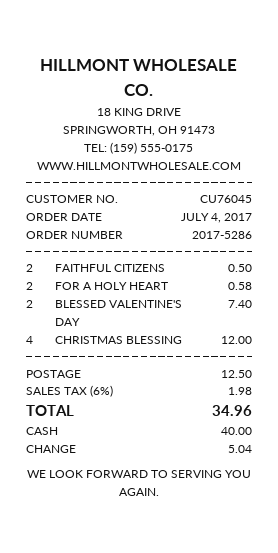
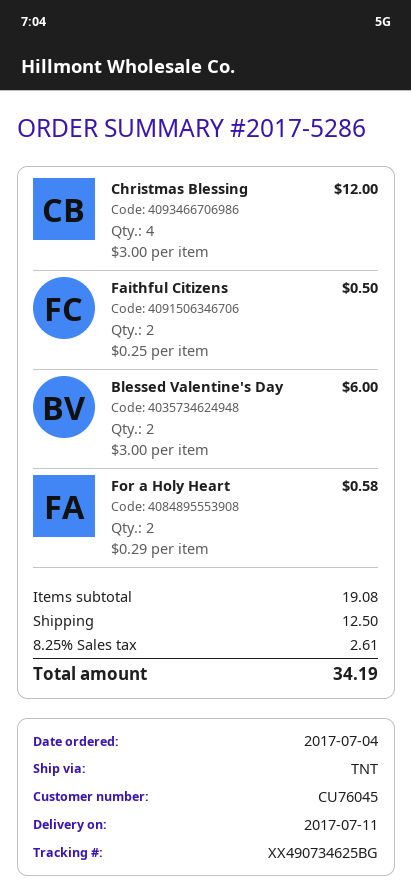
BLESSED VALENTINE'S DAY: 2 for 7.40 -> 2 for 6.00
tax: 6% = 1.98 -> 8.25% = 2.61
total: 34.96 -> 34.19

